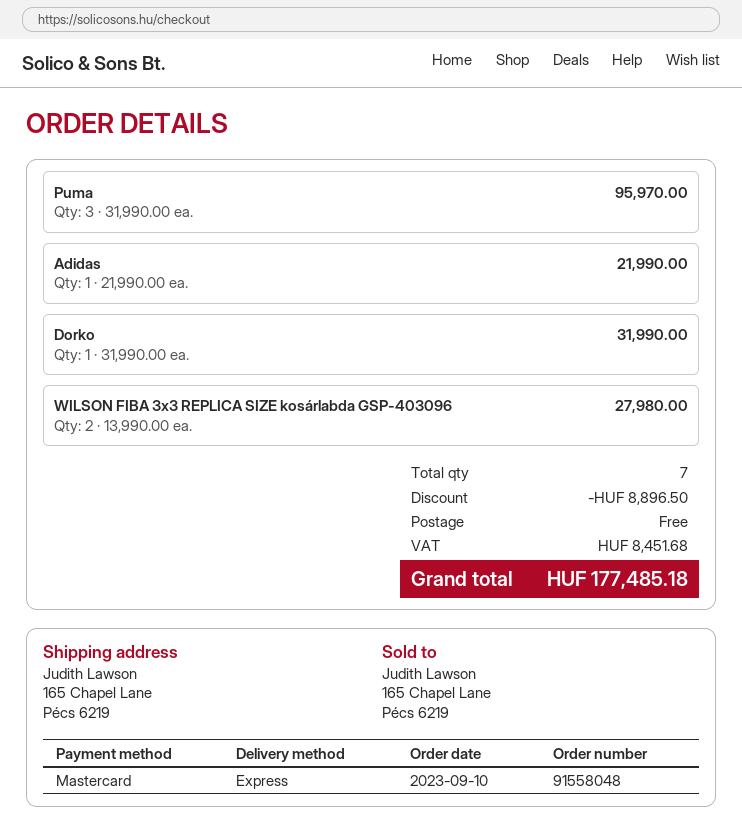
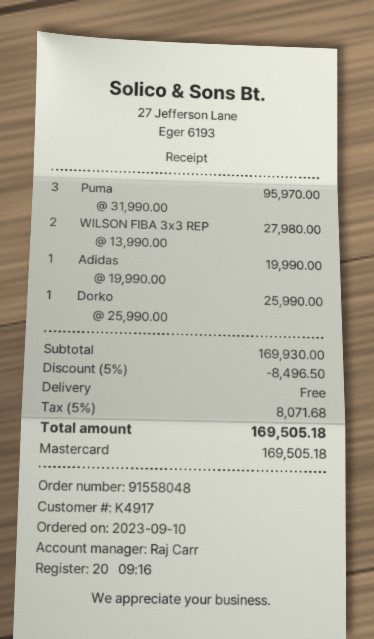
Adidas: 1 x 21990.00 = 21990.00 -> 1 x 19990.00 = 19990.00
Dorko: 1 x 31990.00 = 31990.00 -> 1 x 25990.00 = 25990.00
discount: 8896.50 -> 8496.50
tax: 8451.68 -> 8071.68
total: 177485.18 -> 169505.18

